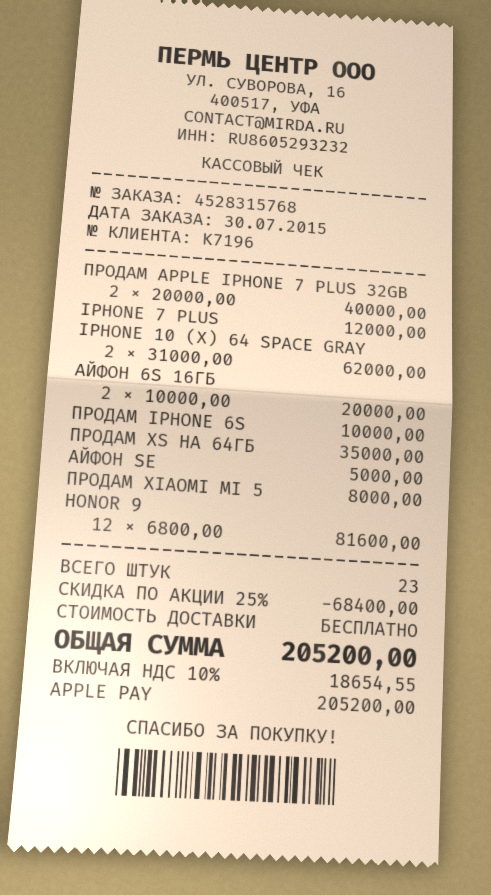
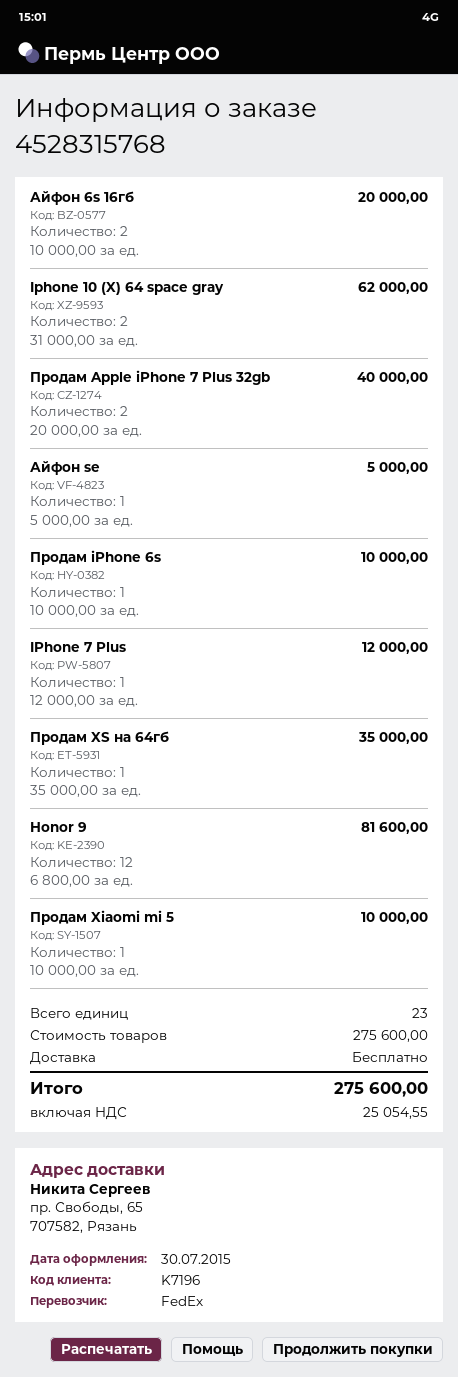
ПРОДАМ XIAOMI MI 5: 1 x 8000.00 = 8000.00 -> 1 x 10000.00 = 10000.00
discount: 25% = 68400.00 -> none
tax: 18654.55 -> 25054.55
total: 205200.00 -> 275600.00

